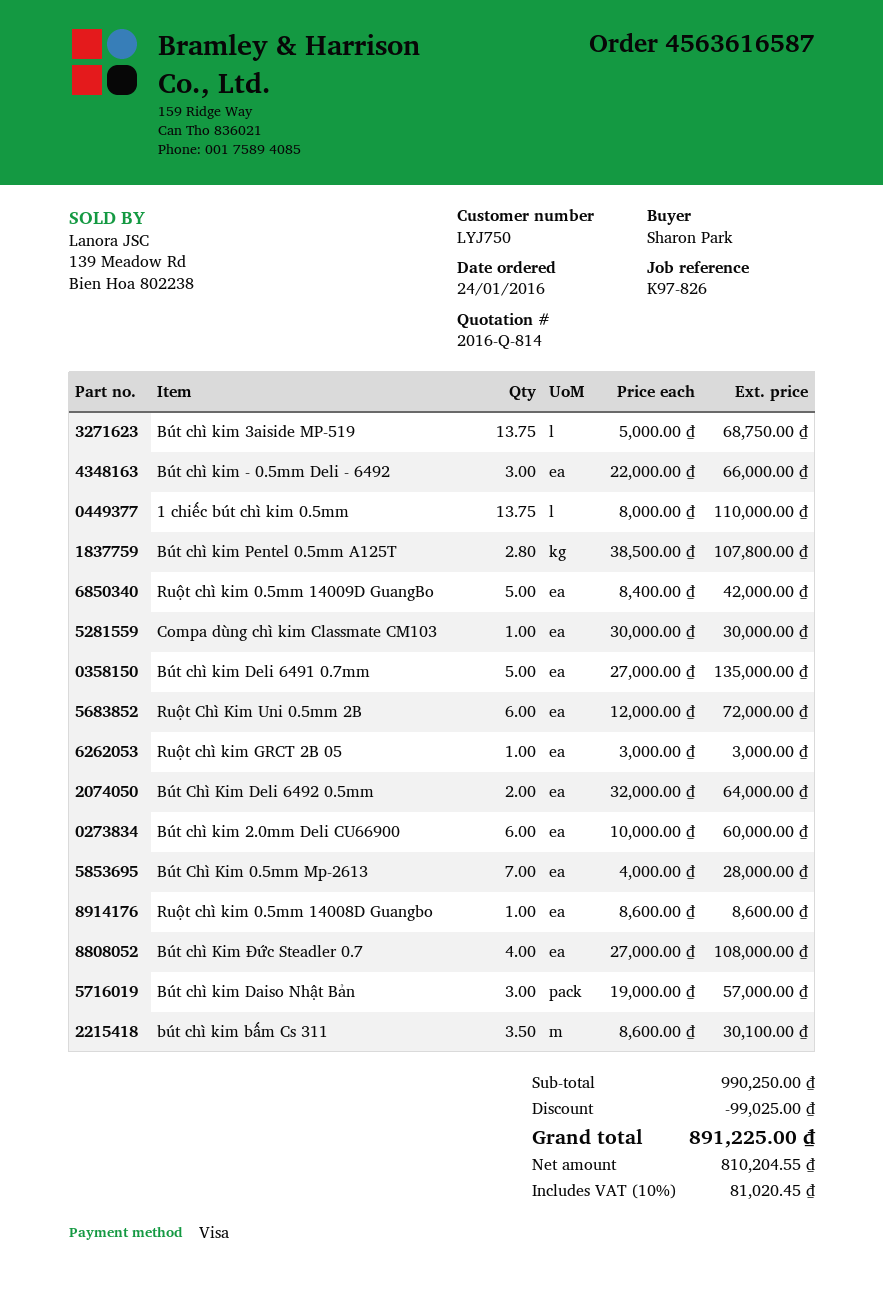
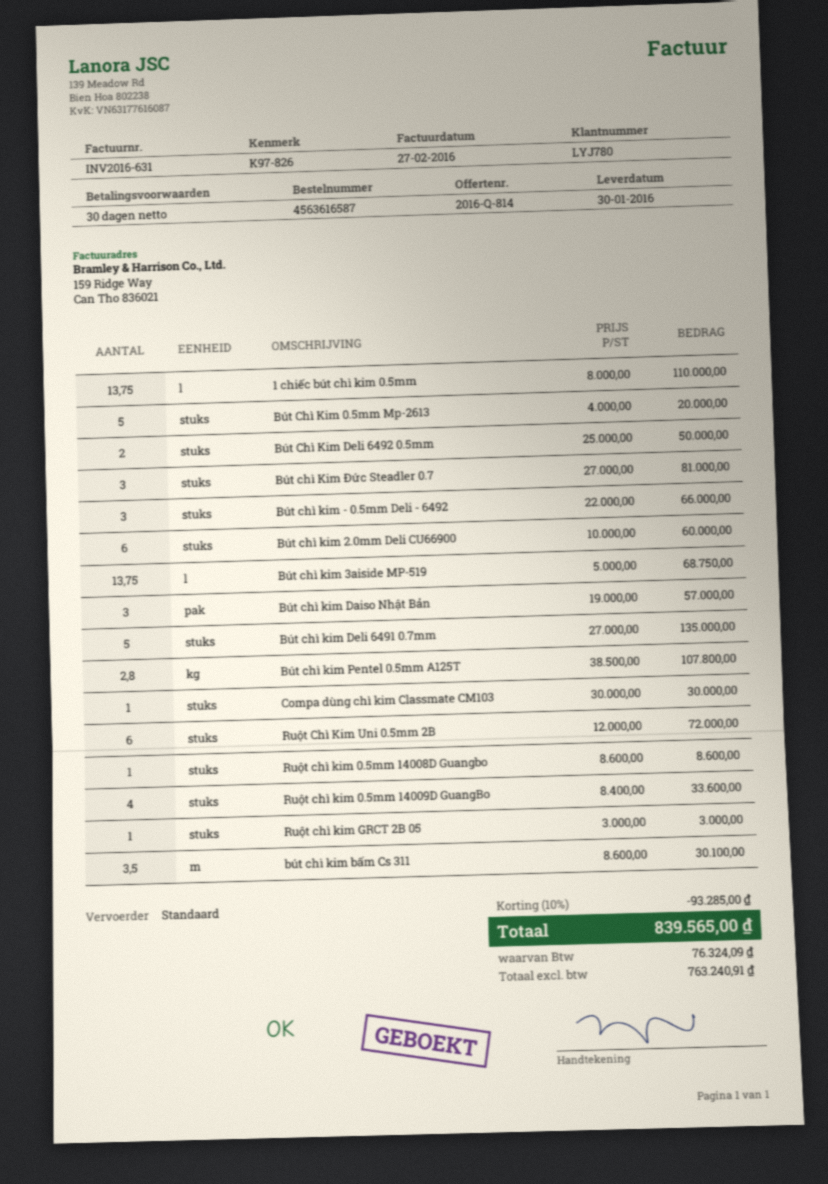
customer number: LYJ750 -> LYJ780
Ruột chì kim 0.5mm 14009D GuangBo: 5 x 8400.00 = 42000.00 -> 4 x 8400.00 = 33600.00
Bút Chì Kim Deli 6492 0.5mm: 2 x 32000.00 = 64000.00 -> 2 x 25000.00 = 50000.00
Bút Chì Kim 0.5mm Mp-2613: 7 x 4000.00 = 28000.00 -> 5 x 4000.00 = 20000.00
Bút chì Kim Đức Steadler 0.7: 4 x 27000.00 = 108000.00 -> 3 x 27000.00 = 81000.00
discount: 99025.00 -> 93285.00
net: 810204.55 -> 763240.91
tax: 81020.45 -> 76324.09
total: 891225.00 -> 839565.00

